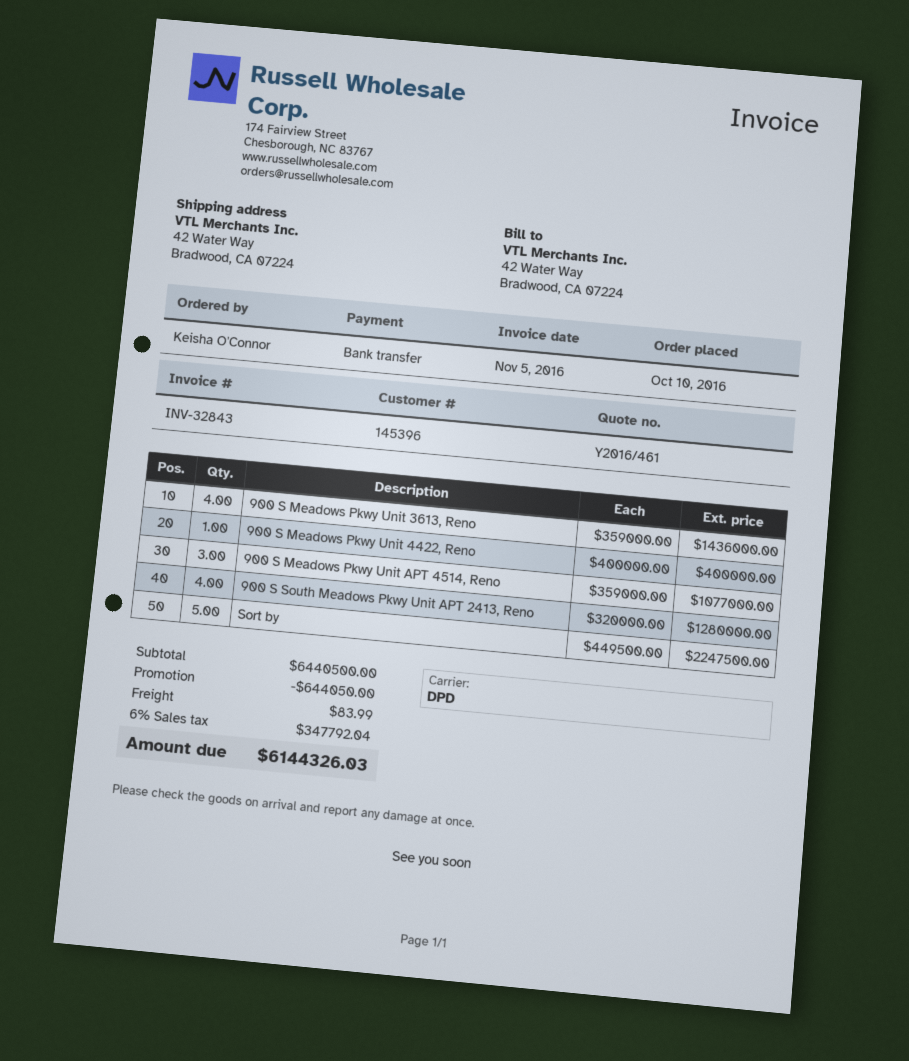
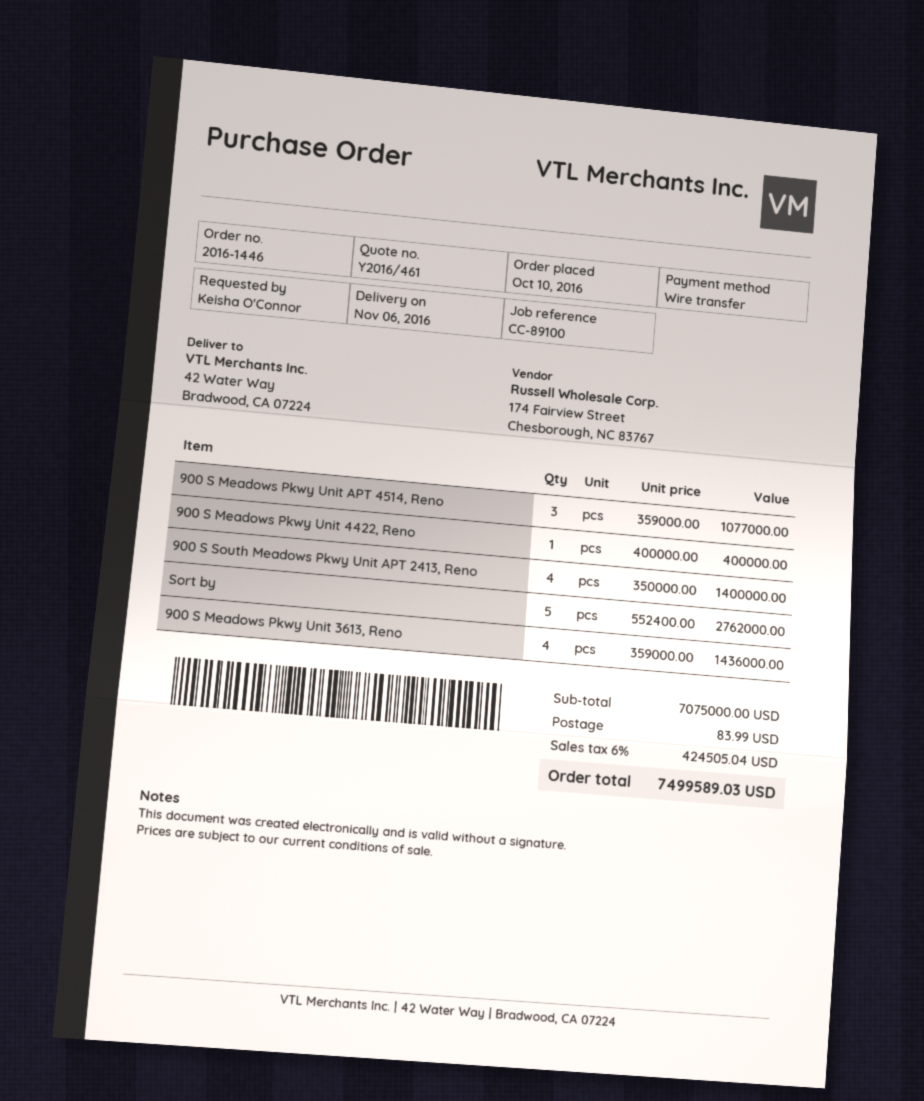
900 S South Meadows Pkwy Unit APT 2413, Reno: 4 x 320000.00 = 1280000.00 -> 4 x 350000.00 = 1400000.00
Sort by: 5 x 449500.00 = 2247500.00 -> 5 x 552400.00 = 2762000.00
subtotal: 6440500.00 -> 7075000.00
discount: 644050.00 -> none
tax: 6% = 347792.04 -> 6% = 424505.04
total: 6144326.03 -> 7499589.03

